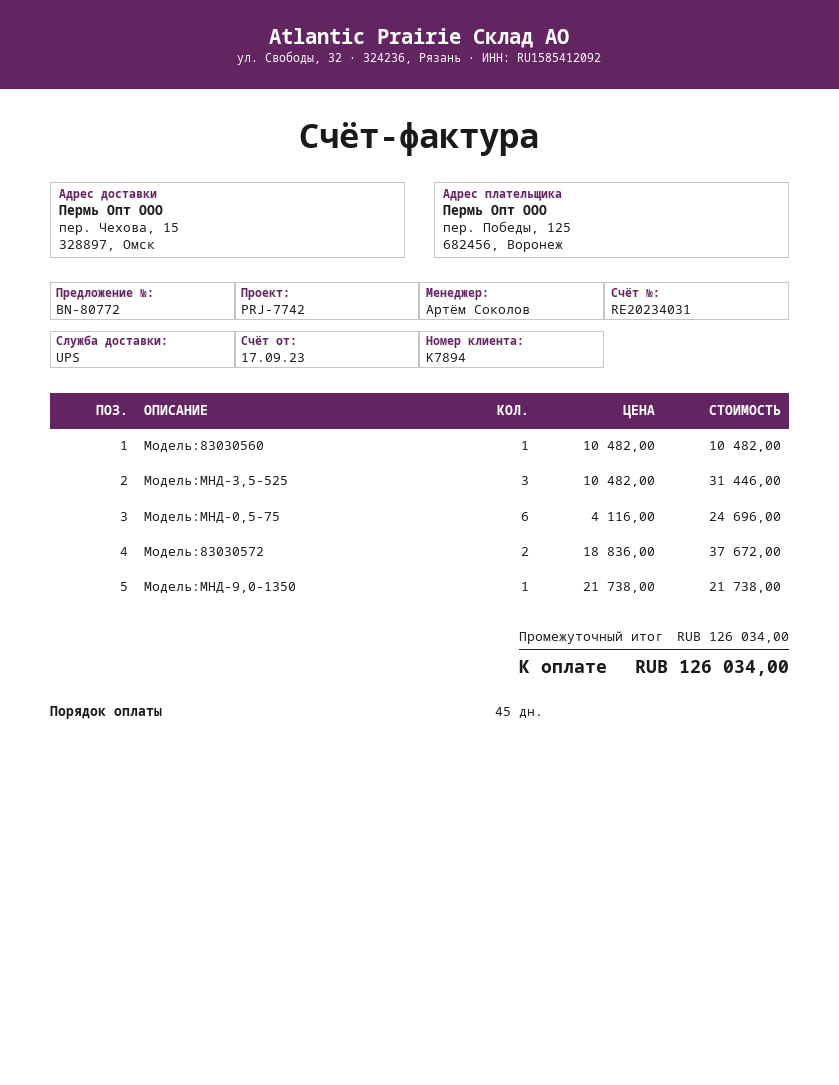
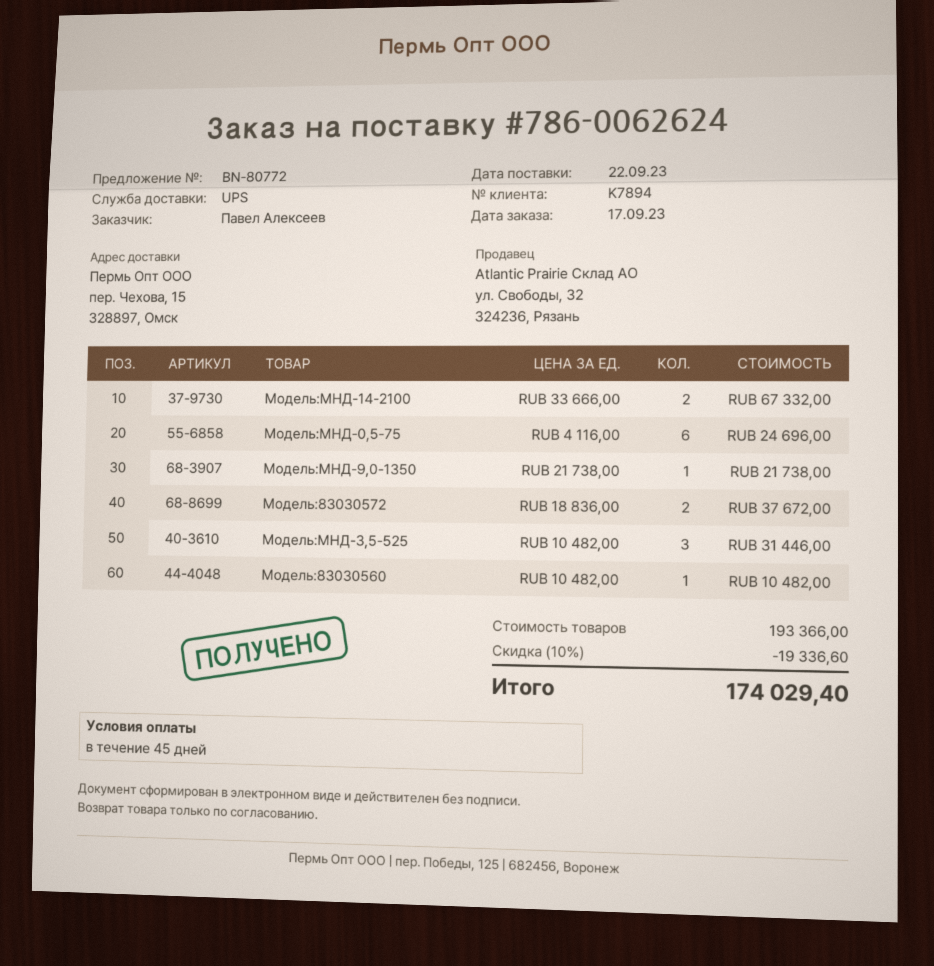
Модель:МНД-14-2100: none -> 2 x 33666.00 = 67332.00
subtotal: 126034.00 -> 193366.00
discount: none -> 10% = 19336.60
total: 126034.00 -> 174029.40

